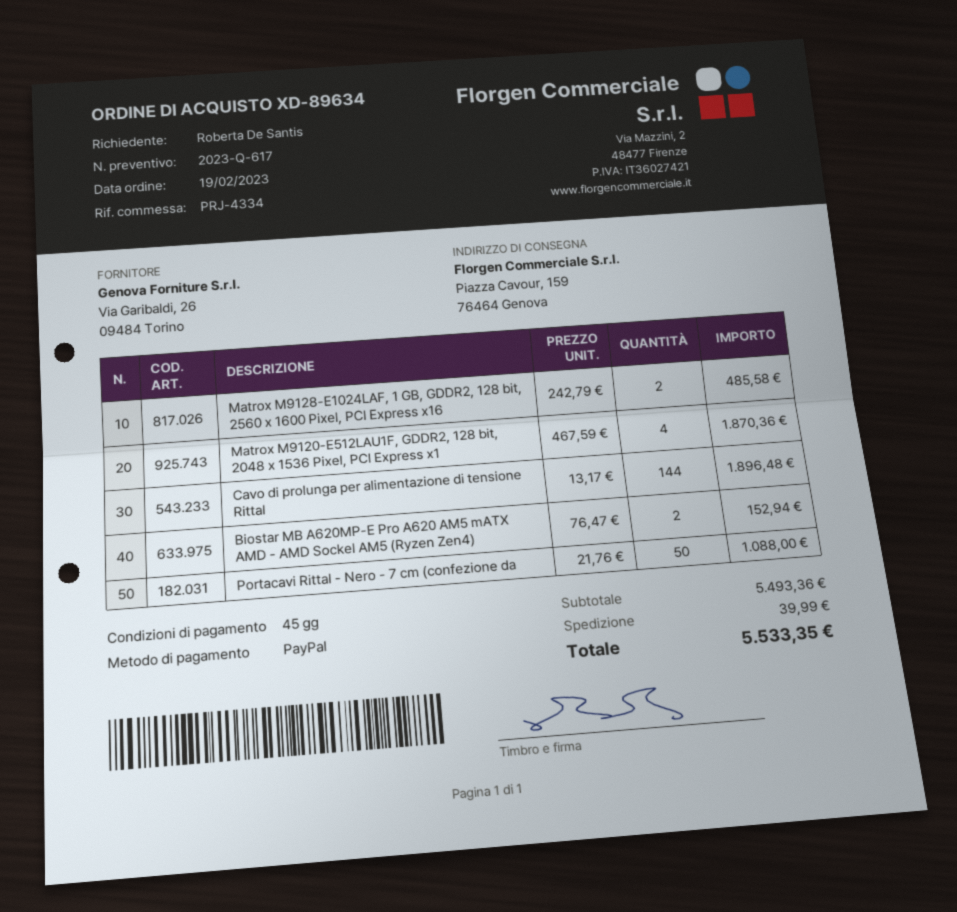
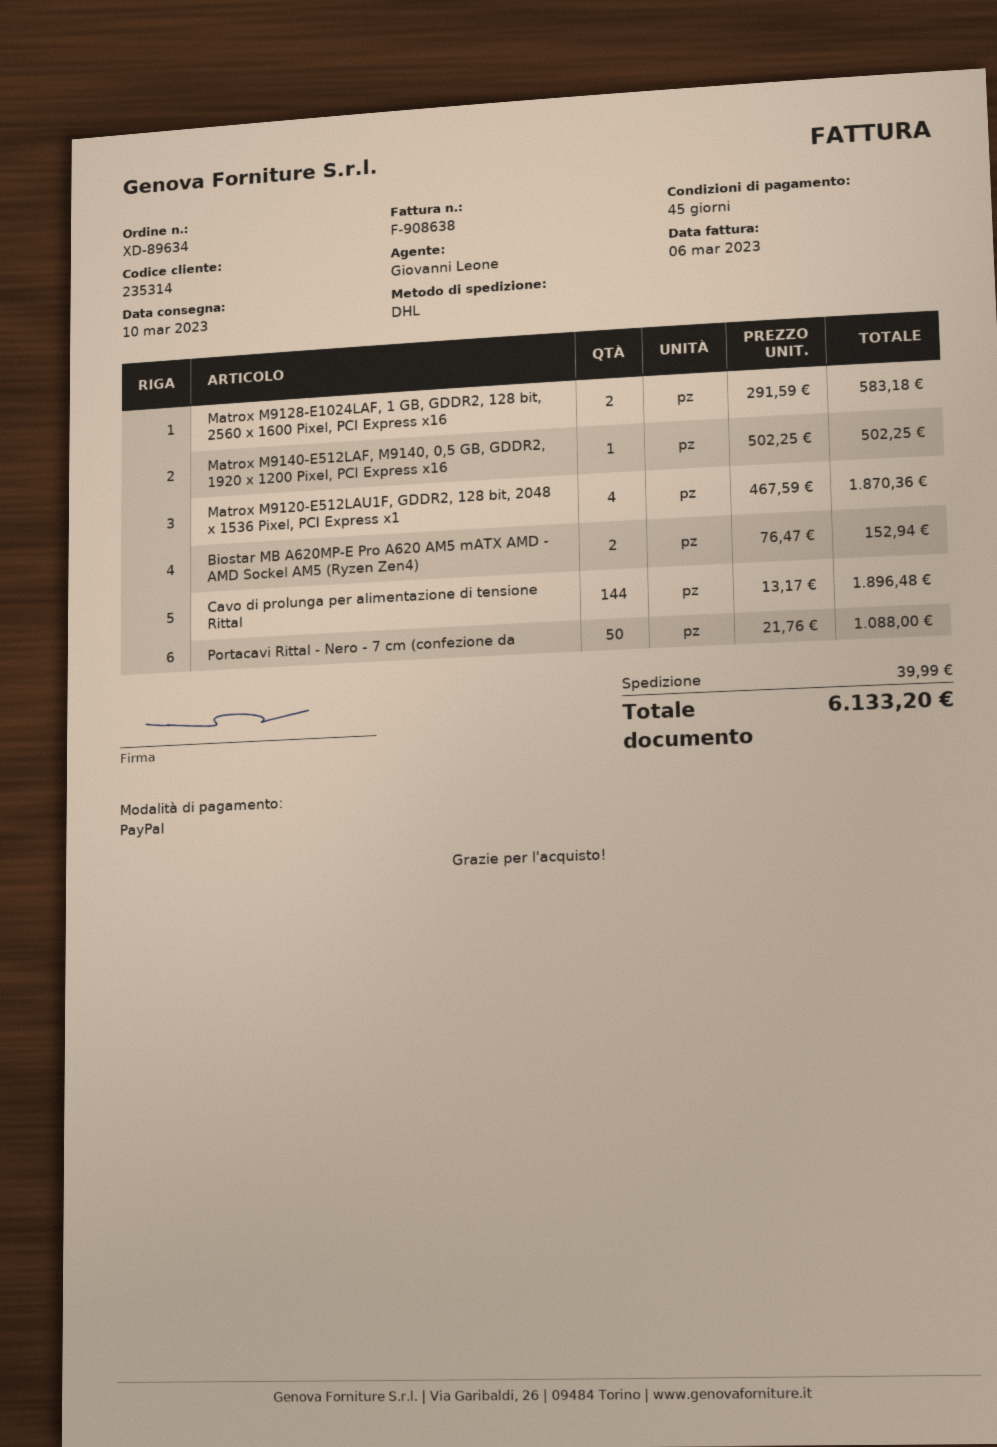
Matrox M9128-E1024LAF, 1 GB, GDDR2, 128 bit, 2560 x 1600 Pixel, PCI Express x16: 2 x 242.79 = 485.58 -> 2 x 291.59 = 583.18
Matrox M9140-E512LAF, M9140, 0,5 GB, GDDR2, 1920 x 1200 Pixel, PCI Express x16: none -> 1 x 502.25 = 502.25
total: 5533.35 -> 6133.20

